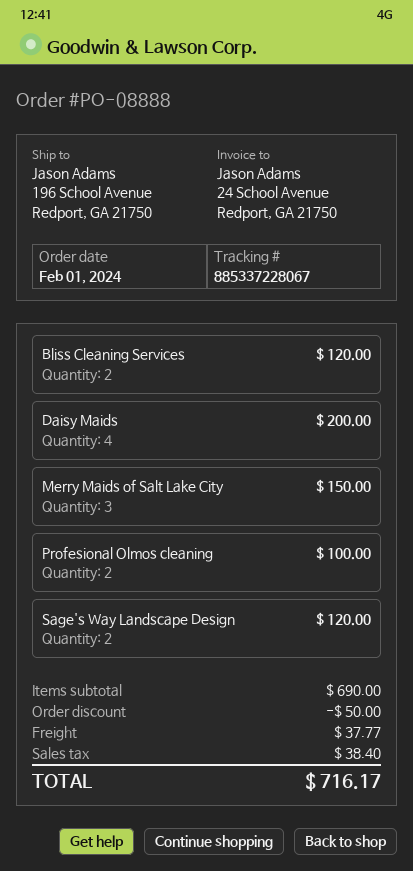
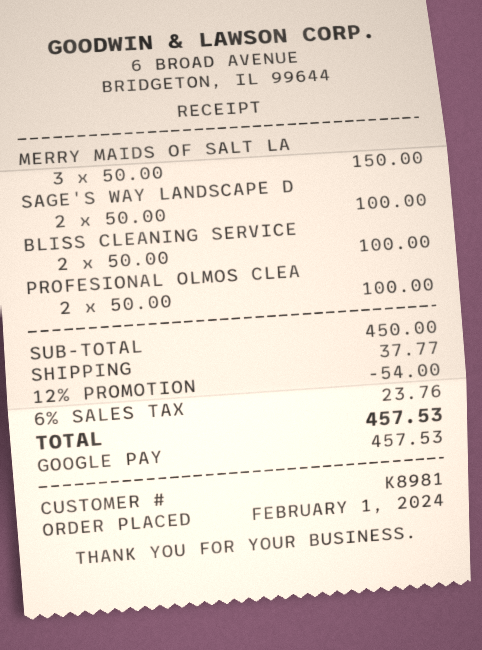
Bliss Cleaning Services: 2 for 120.00 -> 2 for 100.00
Daisy Maids: 4 for 200.00 -> none
Sage's Way Landscape Design: 2 for 120.00 -> 2 for 100.00
subtotal: 690.00 -> 450.00
discount: 50.00 -> 54.00
tax: 38.40 -> 23.76
total: 716.17 -> 457.53

